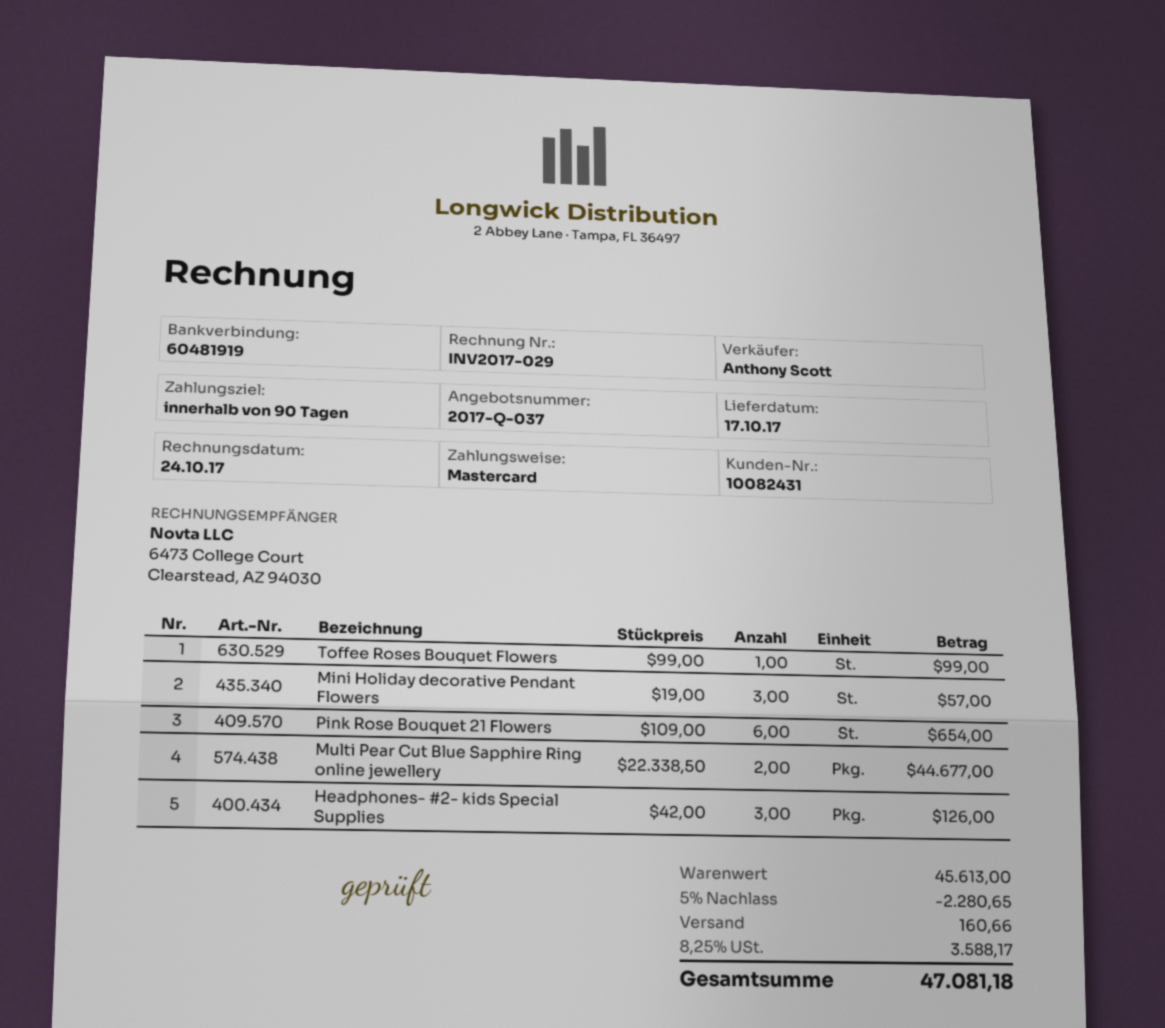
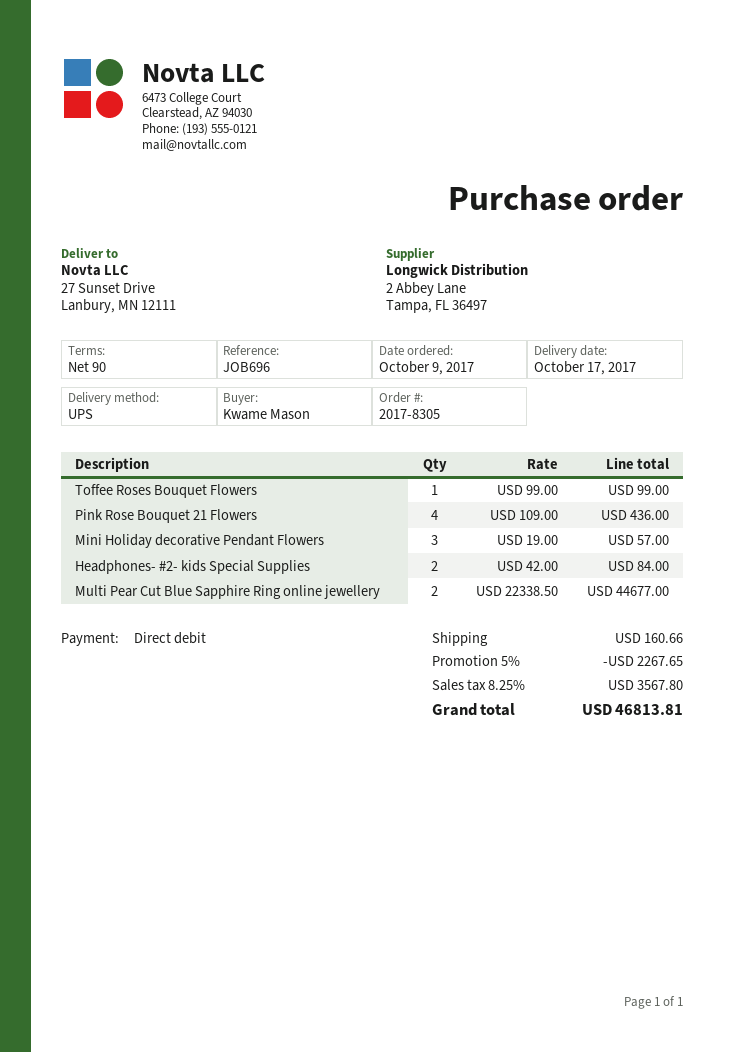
payment method: Mastercard -> direct debit
Pink Rose Bouquet 21 Flowers: 6 x 109.00 = 654.00 -> 4 x 109.00 = 436.00
Headphones- #2- kids Special Supplies: 3 x 42.00 = 126.00 -> 2 x 42.00 = 84.00
discount: 5% = 2280.65 -> 5% = 2267.65
tax: 8.25% = 3588.17 -> 8.25% = 3567.80
total: 47081.18 -> 46813.81

